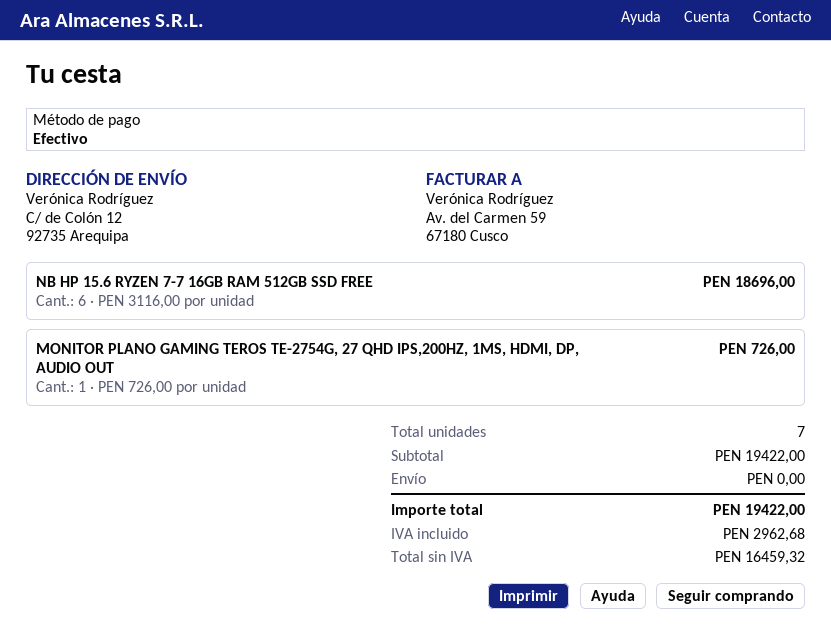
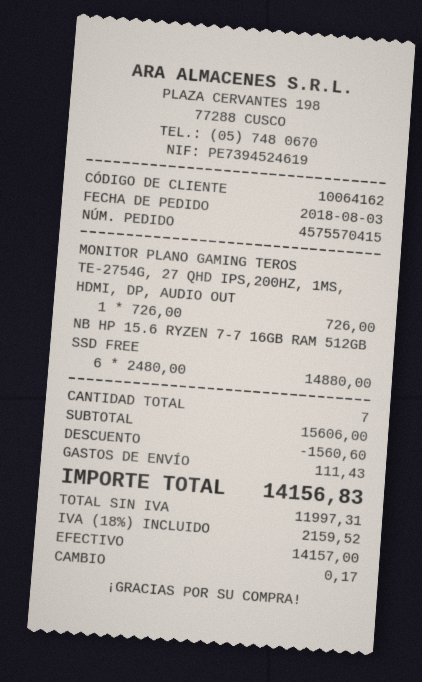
NB HP 15.6 RYZEN 7-7 16GB RAM 512GB SSD FREE: 6 x 3116.00 = 18696.00 -> 6 x 2480.00 = 14880.00
subtotal: 19422.00 -> 15606.00
discount: none -> 1560.60
shipping: 0.00 -> 111.43
net: 16459.32 -> 11997.31
tax: 2962.68 -> 2159.52
total: 19422.00 -> 14156.83

